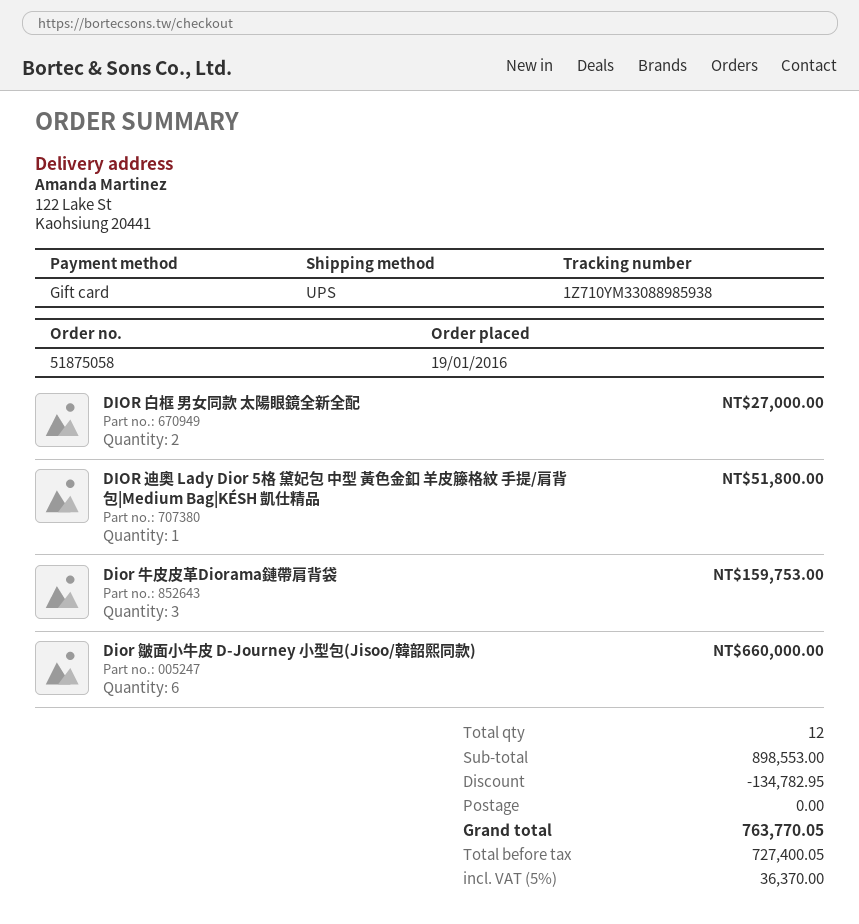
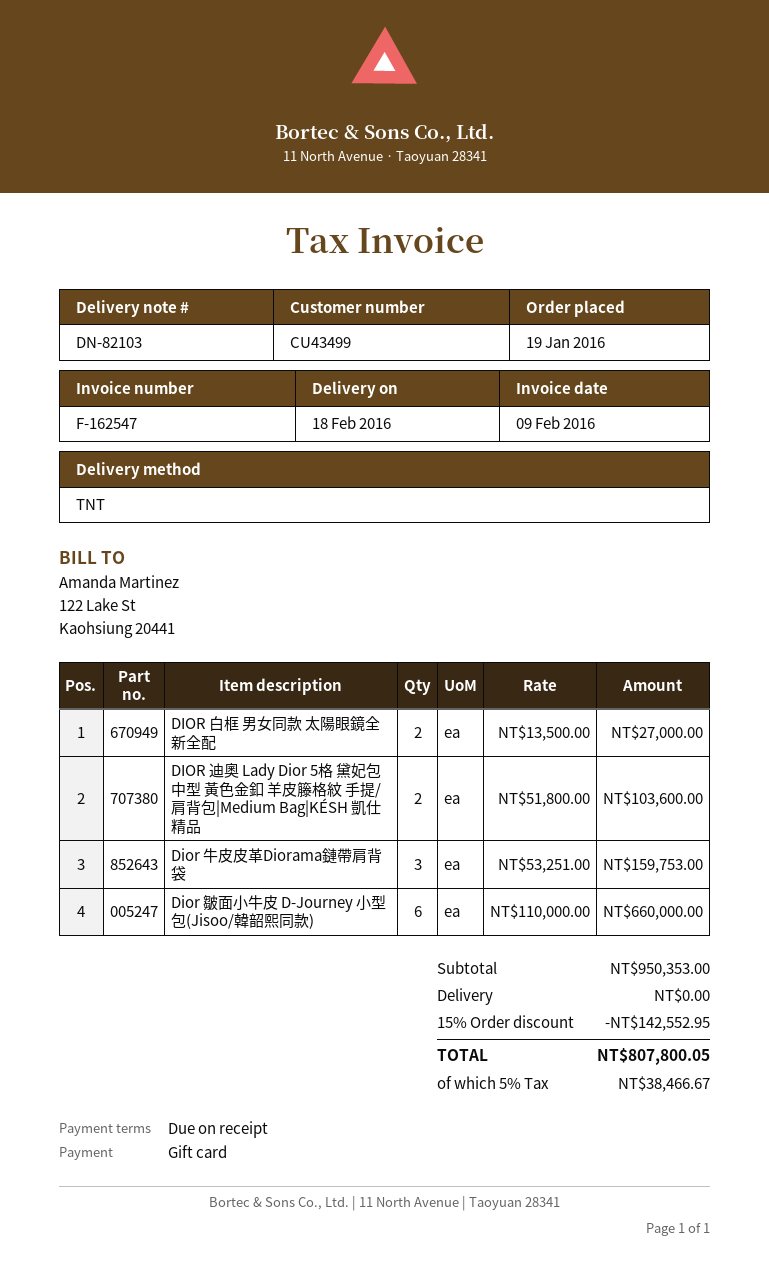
shipping method: UPS -> TNT
DIOR 迪奧 Lady Dior 5格 黛妃包 中型 黃色金釦 羊皮籐格紋 手提/肩背包|Medium Bag|KÉSH 凱仕精品: 1 for 51800.00 -> 2 for 103600.00
subtotal: 898553.00 -> 950353.00
discount: 134782.95 -> 142552.95
tax: 5% = 36370.00 -> 5% = 38466.67
total: 763770.05 -> 807800.05

